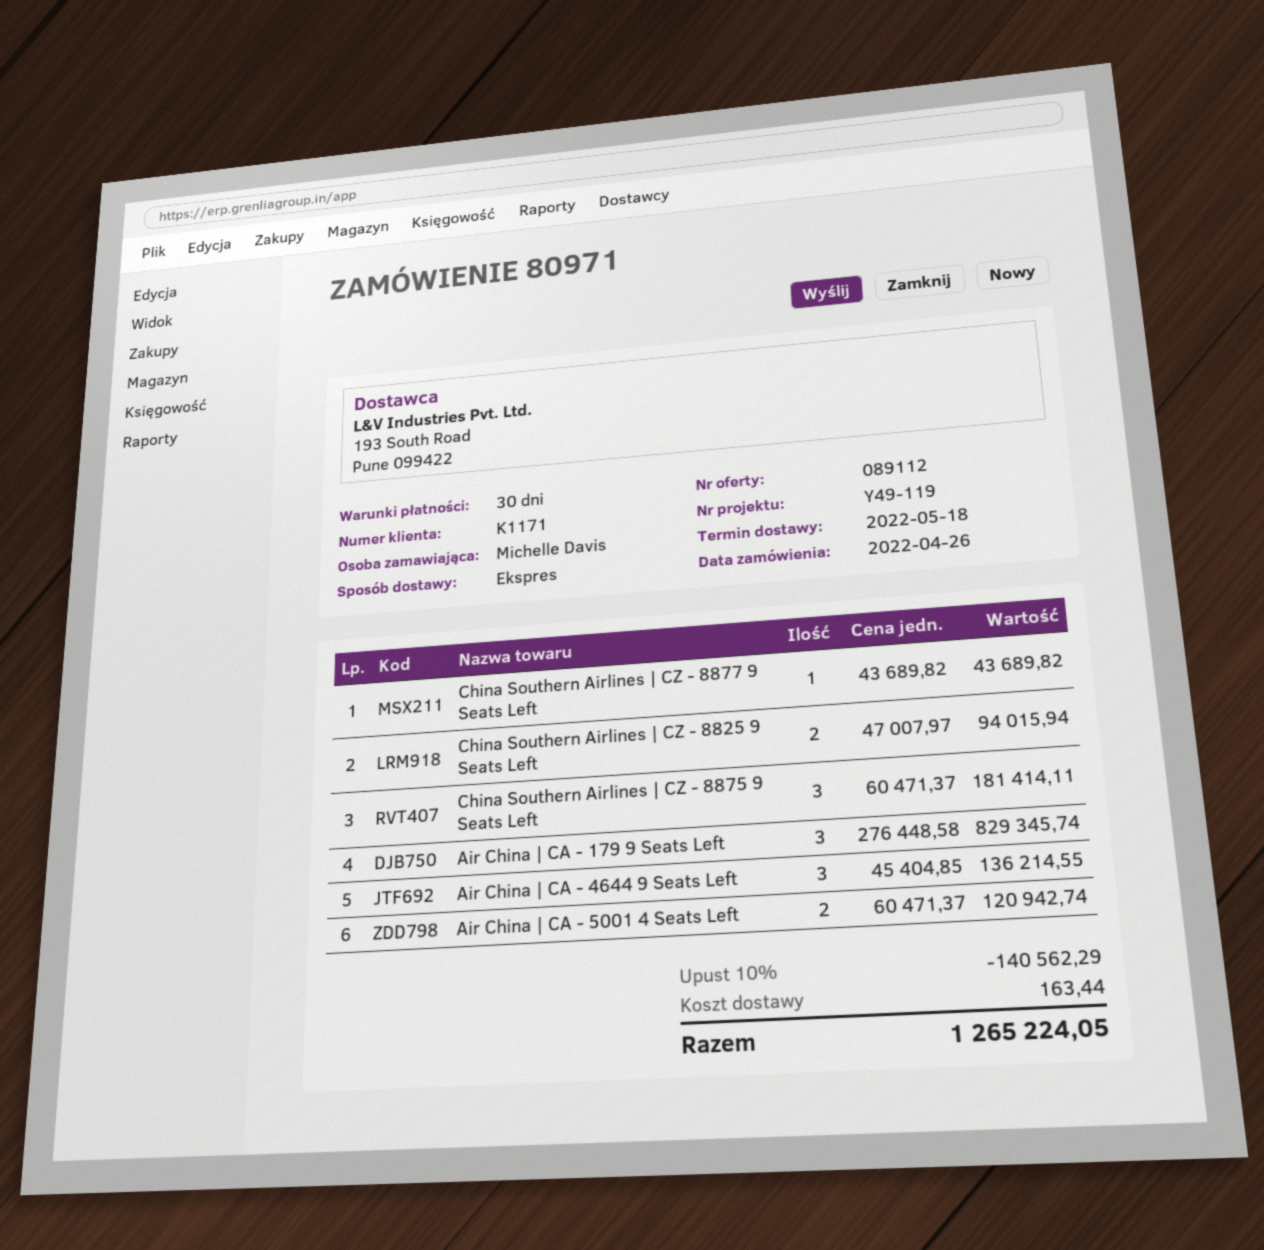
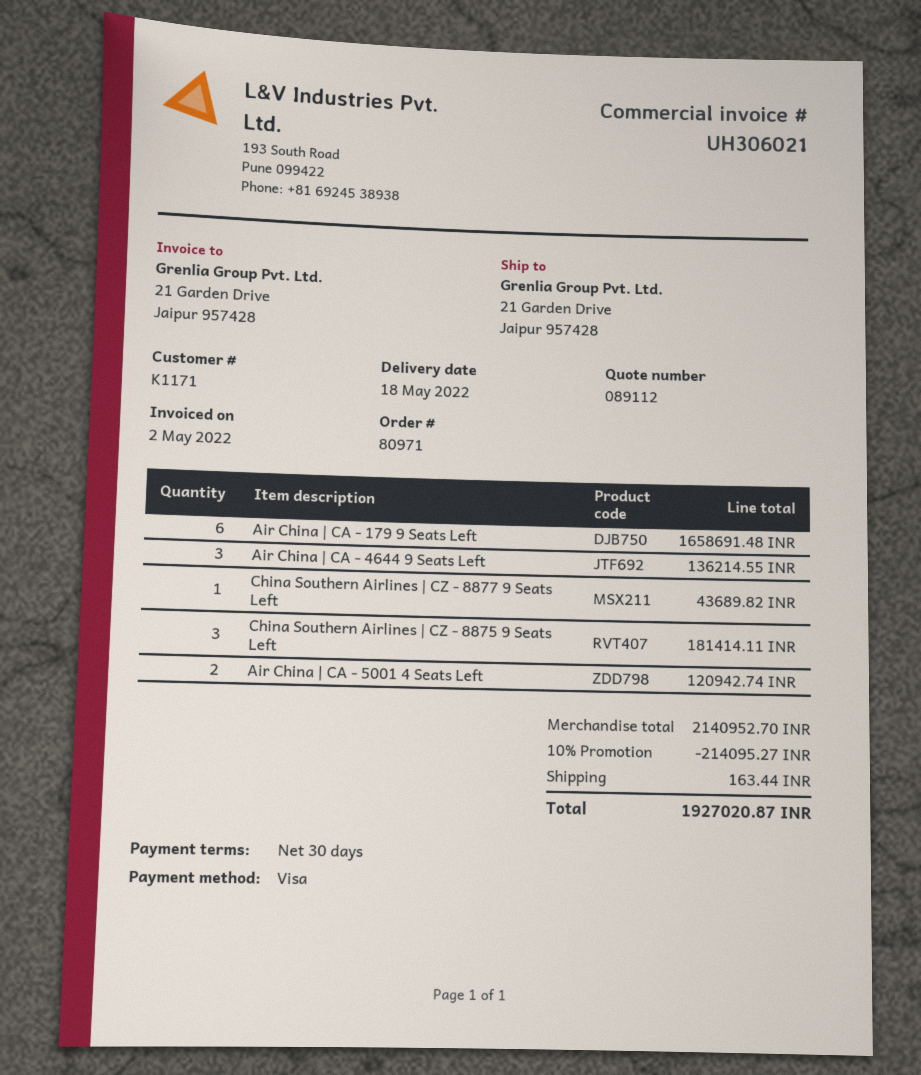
China Southern Airlines | CZ - 8825 9 Seats Left: 2 for 94015.94 -> none
Air China | CA - 179 9 Seats Left: 3 for 829345.74 -> 6 for 1658691.48
discount: 10% = 140562.29 -> 10% = 214095.27
total: 1265224.05 -> 1927020.87

